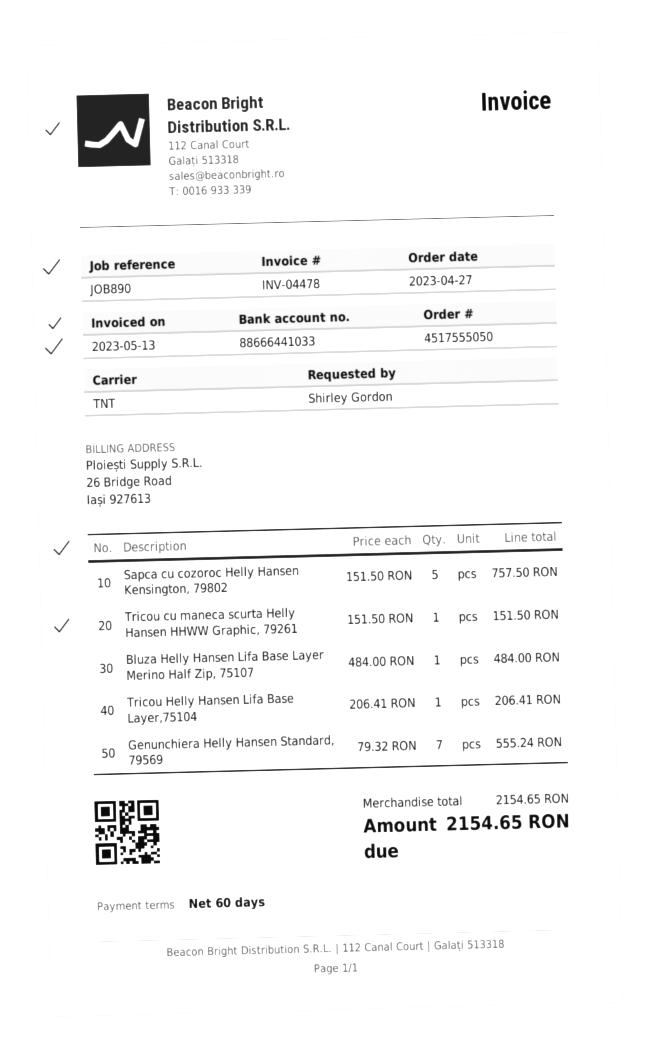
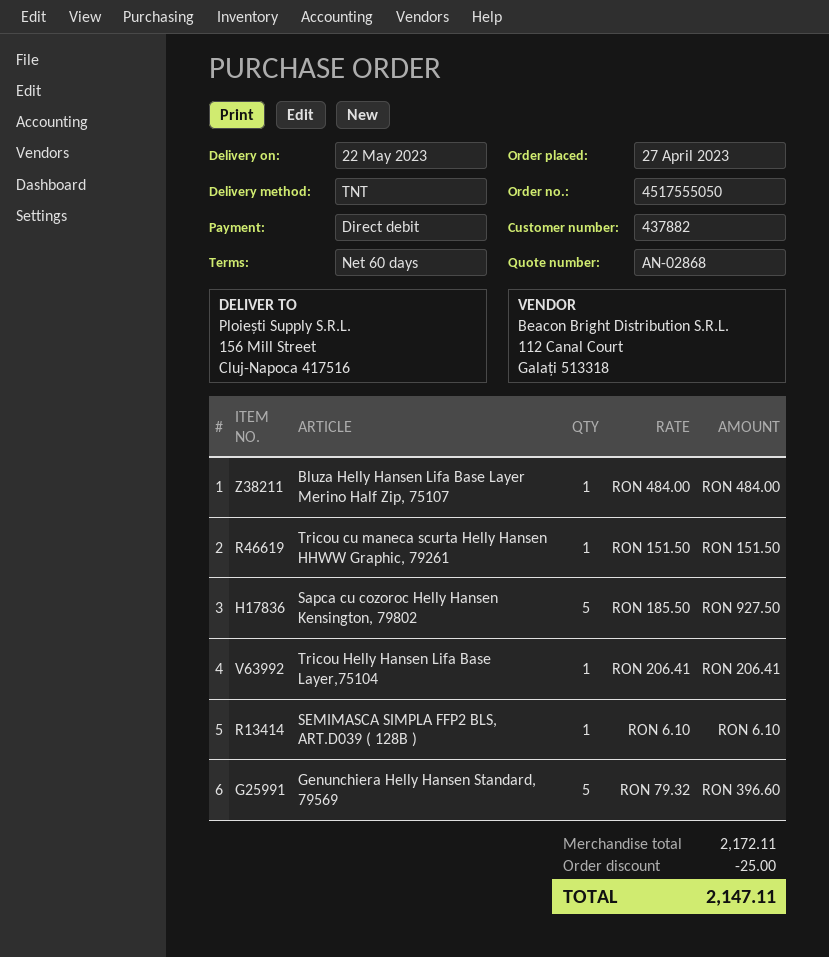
Sapca cu cozoroc Helly Hansen Kensington, 79802: 5 x 151.50 = 757.50 -> 5 x 185.50 = 927.50
Genunchiera Helly Hansen Standard, 79569: 7 x 79.32 = 555.24 -> 5 x 79.32 = 396.60
SEMIMASCA SIMPLA FFP2 BLS, ART.D039 ( 128B ): none -> 1 x 6.10 = 6.10
subtotal: 2154.65 -> 2172.11
discount: none -> 25.00
total: 2154.65 -> 2147.11

